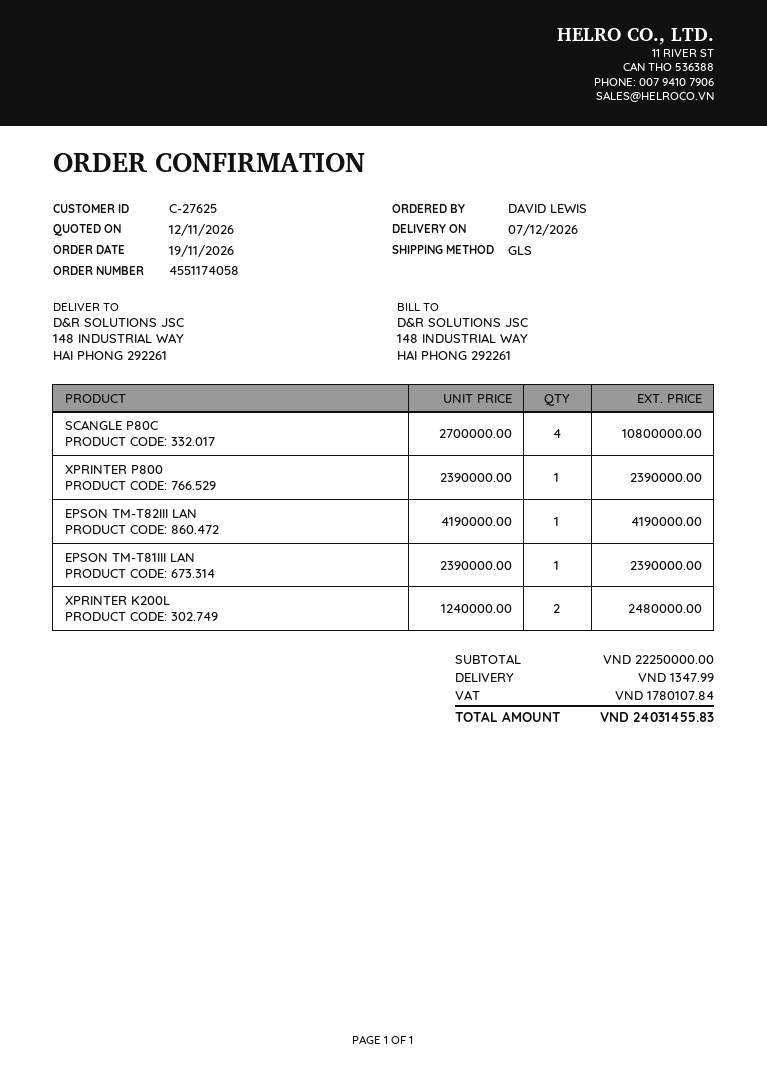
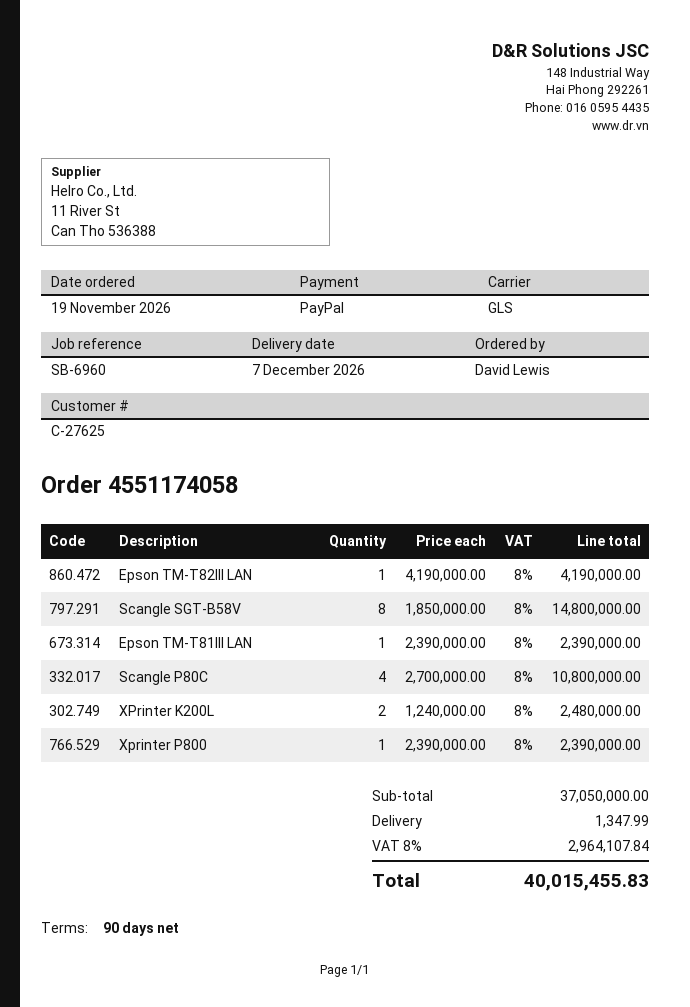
Scangle SGT-B58V: none -> 8 x 1850000.00 = 14800000.00
subtotal: 22250000.00 -> 37050000.00
tax: 1780107.84 -> 2964107.84
total: 24031455.83 -> 40015455.83

